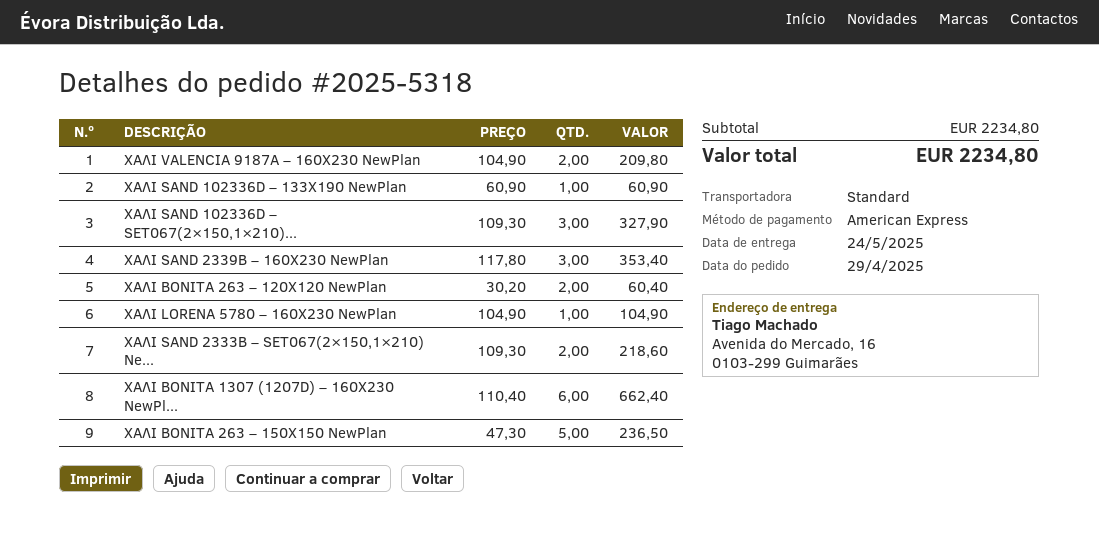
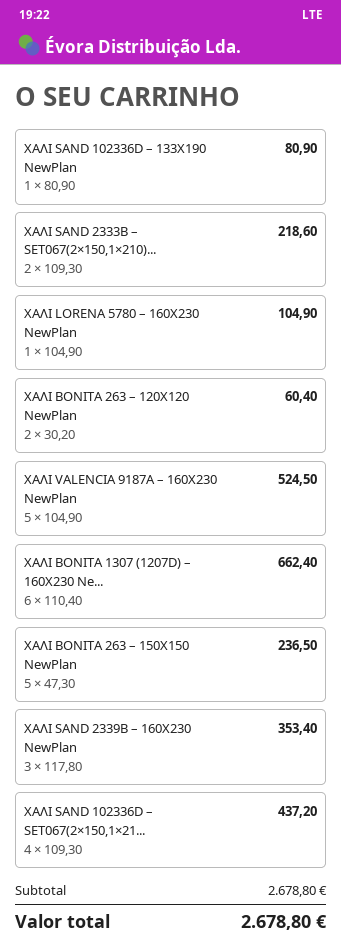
XΑΛΙ VALENCIA 9187A – 160X230 NewPlan: 2 x 104.90 = 209.80 -> 5 x 104.90 = 524.50
ΧΑΛΙ SAND 102336D – 133X190 NewPlan: 1 x 60.90 = 60.90 -> 1 x 80.90 = 80.90
ΧΑΛΙ SAND 102336D – SET067(2×150,1×210)...: 3 x 109.30 = 327.90 -> 4 x 109.30 = 437.20
subtotal: 2234.80 -> 2678.80
total: 2234.80 -> 2678.80

